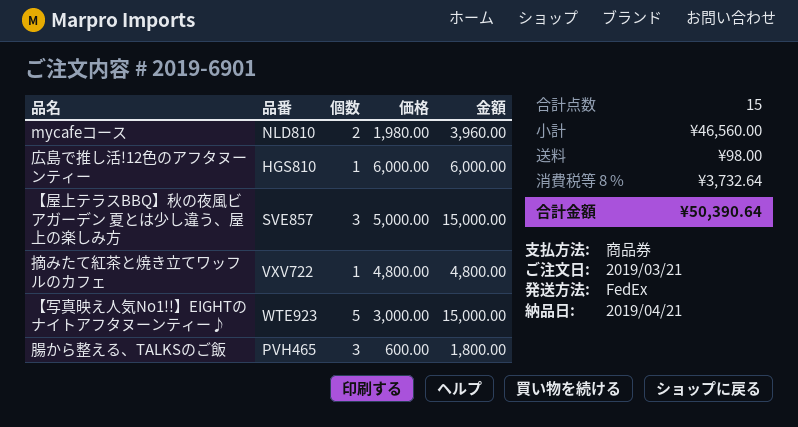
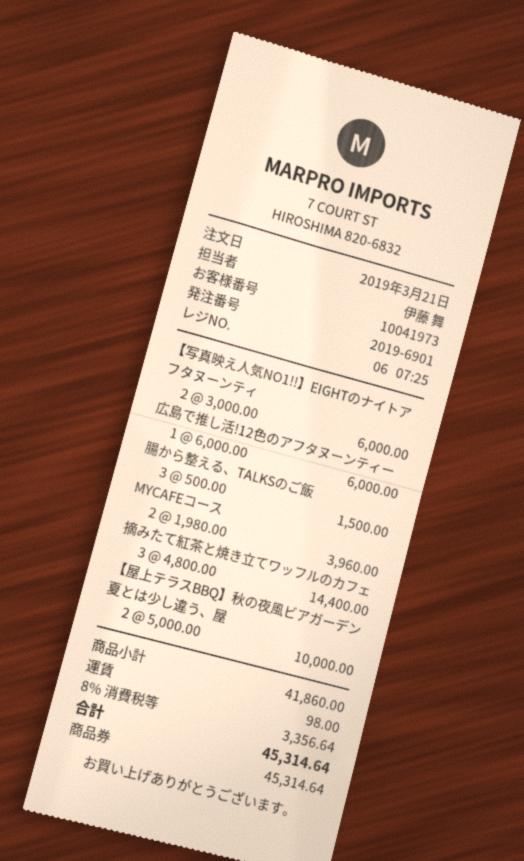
【屋上テラスBBQ】秋の夜風ビアガーデン 夏とは少し違う、屋上の楽しみ方: 3 x 5000.00 = 15000.00 -> 2 x 5000.00 = 10000.00
摘みたて紅茶と焼き立てワッフルのカフェ: 1 x 4800.00 = 4800.00 -> 3 x 4800.00 = 14400.00
【写真映え人気No1!!】EIGHTのナイトアフタヌーンティー♪: 5 x 3000.00 = 15000.00 -> 2 x 3000.00 = 6000.00
腸から整える、TALKSのご飯: 3 x 600.00 = 1800.00 -> 3 x 500.00 = 1500.00
subtotal: 46560.00 -> 41860.00
tax: 8% = 3732.64 -> 8% = 3356.64
total: 50390.64 -> 45314.64

